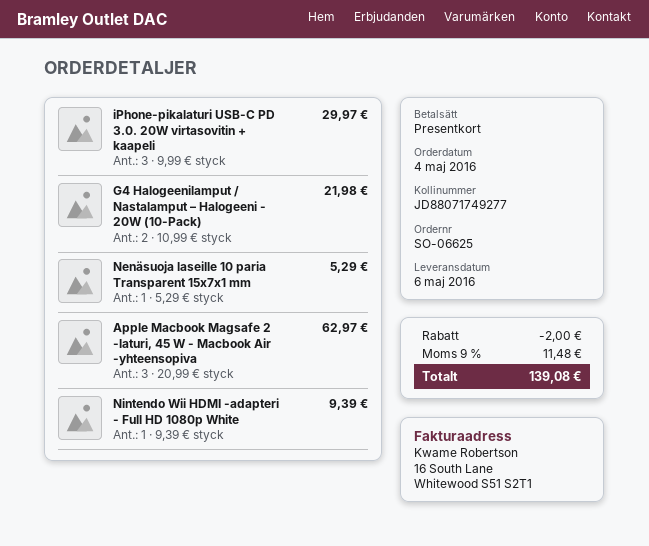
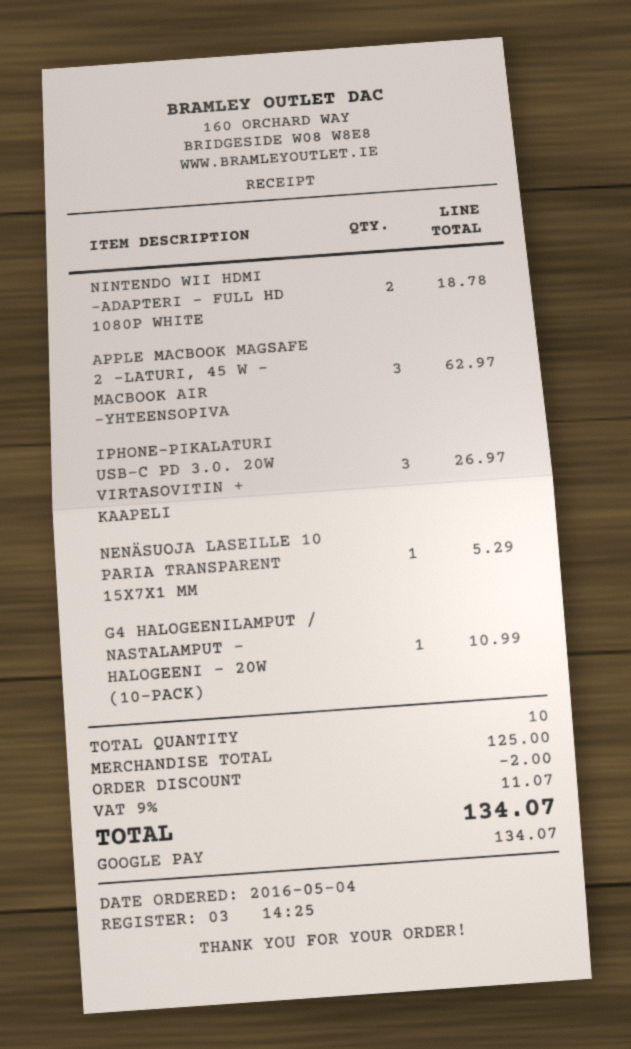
payment method: gift card -> Google Pay
iPhone-pikalaturi USB-C PD 3.0. 20W virtasovitin + kaapeli: 3 for 29.97 -> 3 for 26.97
G4 Halogeenilamput / Nastalamput – Halogeeni - 20W (10-Pack): 2 for 21.98 -> 1 for 10.99
Nintendo Wii HDMI -adapteri - Full HD 1080p White: 1 for 9.39 -> 2 for 18.78
tax: 9% = 11.48 -> 9% = 11.07
total: 139.08 -> 134.07

